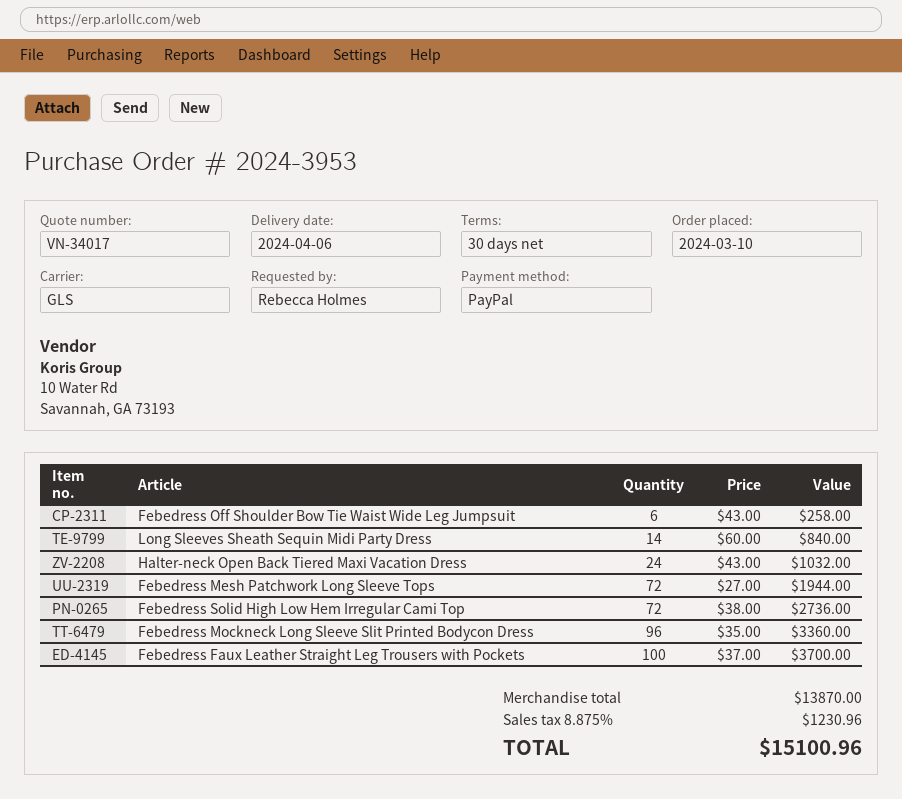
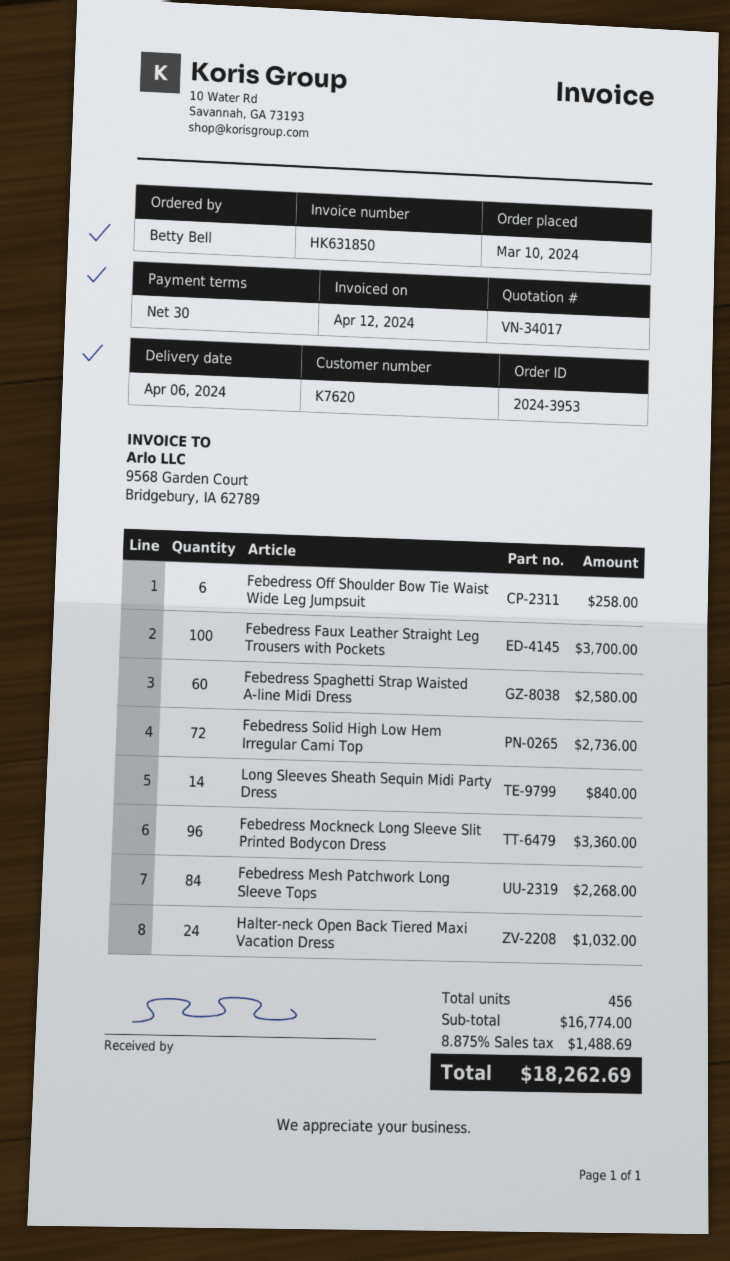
ordered by: Rebecca Holmes -> Betty Bell
Febedress Mesh Patchwork Long Sleeve Tops: 72 for 1944.00 -> 84 for 2268.00
Febedress Spaghetti Strap Waisted A-line Midi Dress: none -> 60 for 2580.00
subtotal: 13870.00 -> 16774.00
tax: 8.875% = 1230.96 -> 8.875% = 1488.69
total: 15100.96 -> 18262.69

